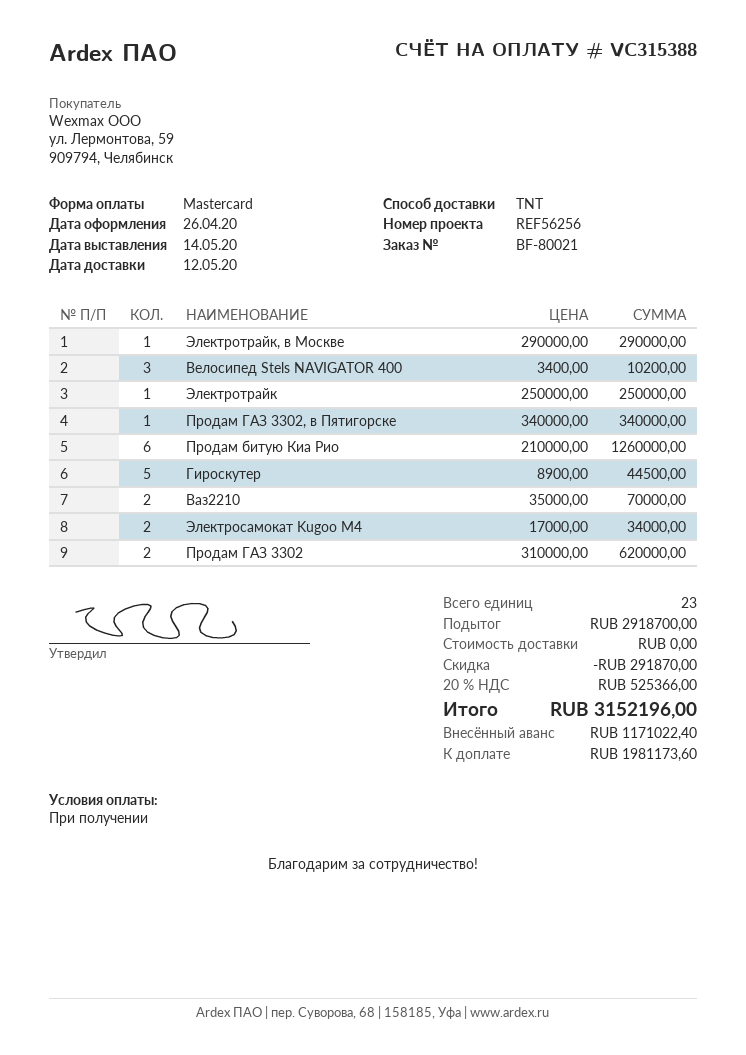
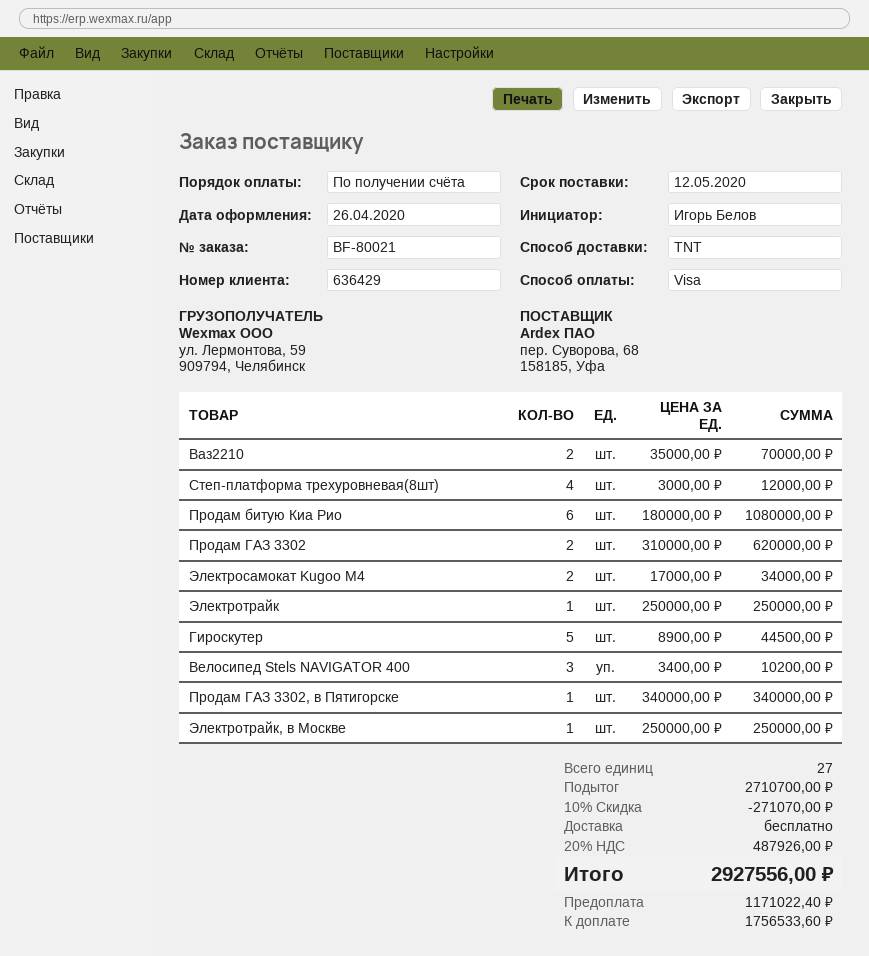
payment method: Mastercard -> Visa
Электротрайк, в Москве: 1 x 290000.00 = 290000.00 -> 1 x 250000.00 = 250000.00
Продам битую Киа Рио: 6 x 210000.00 = 1260000.00 -> 6 x 180000.00 = 1080000.00
Степ-платформа трехуровневая(8шт): none -> 4 x 3000.00 = 12000.00
total quantity: 23 -> 27
subtotal: 2918700.00 -> 2710700.00
discount: 291870.00 -> 271070.00
tax: 20% = 525366.00 -> 20% = 487926.00
total: 3152196.00 -> 2927556.00
balance: 1981173.60 -> 1756533.60

